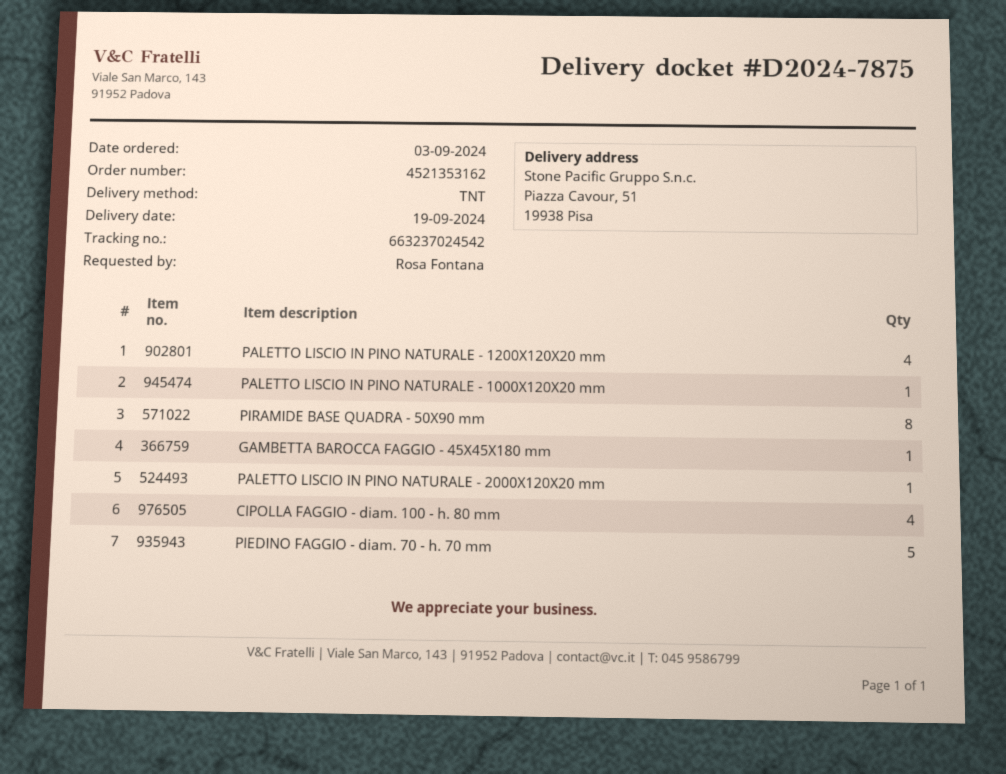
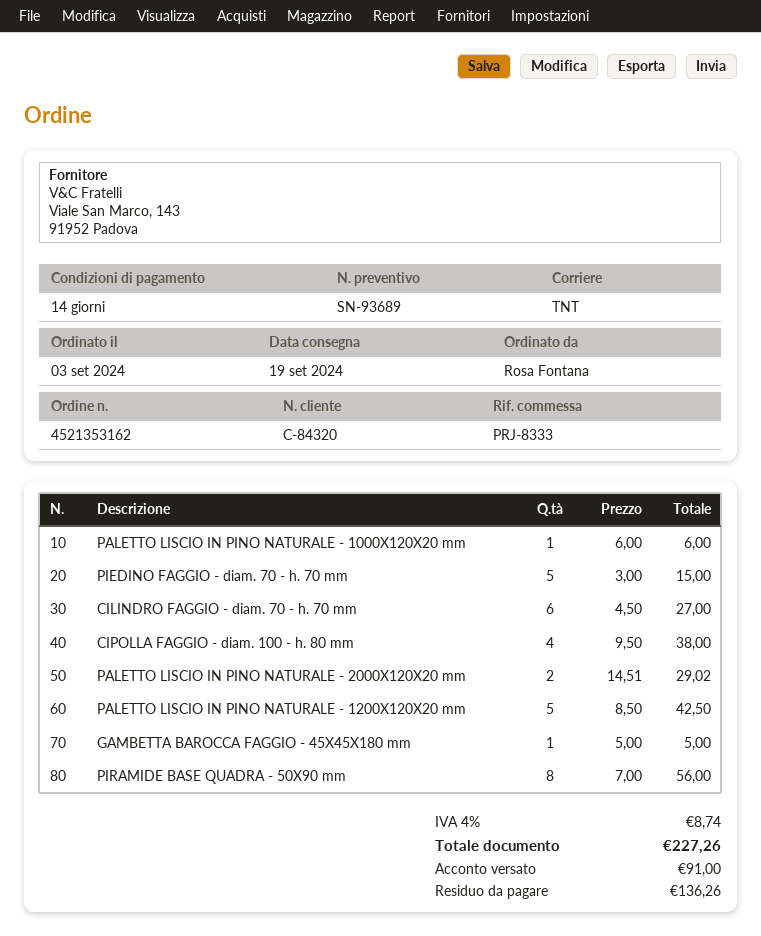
PALETTO LISCIO IN PINO NATURALE - 1200X120X20 mm: 4 -> 5
PALETTO LISCIO IN PINO NATURALE - 2000X120X20 mm: 1 -> 2
CILINDRO FAGGIO - diam. 70 - h. 70 mm: none -> 6

